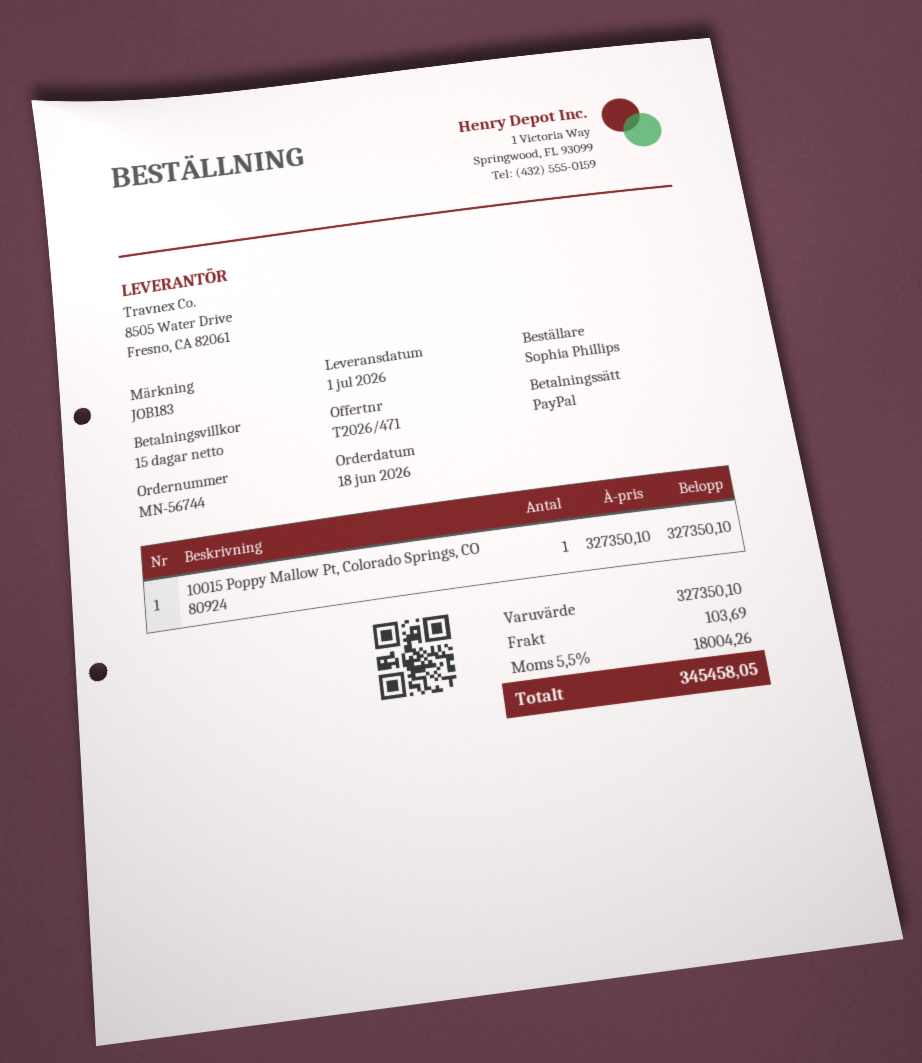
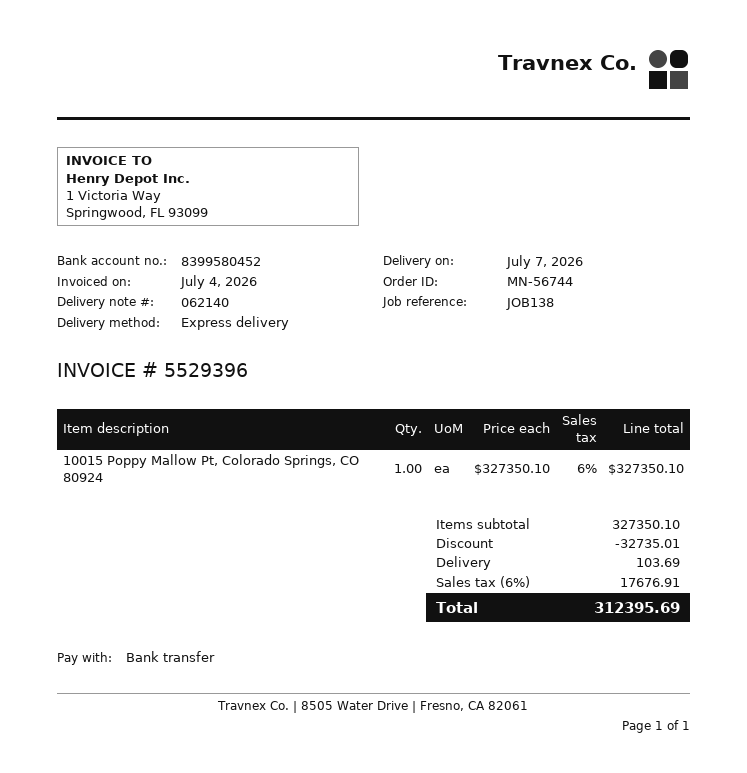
delivery date: 2026-07-01 -> 2026-07-07
reference: JOB183 -> JOB138
payment method: PayPal -> bank transfer
discount: none -> 32735.01
tax: 5.5% = 18004.26 -> 6% = 17676.91
total: 345458.05 -> 312395.69

